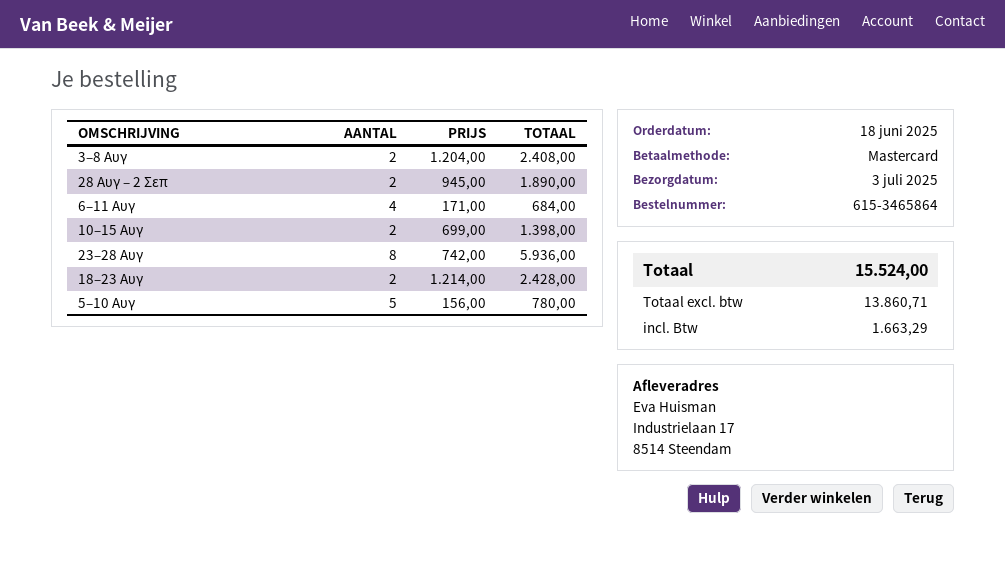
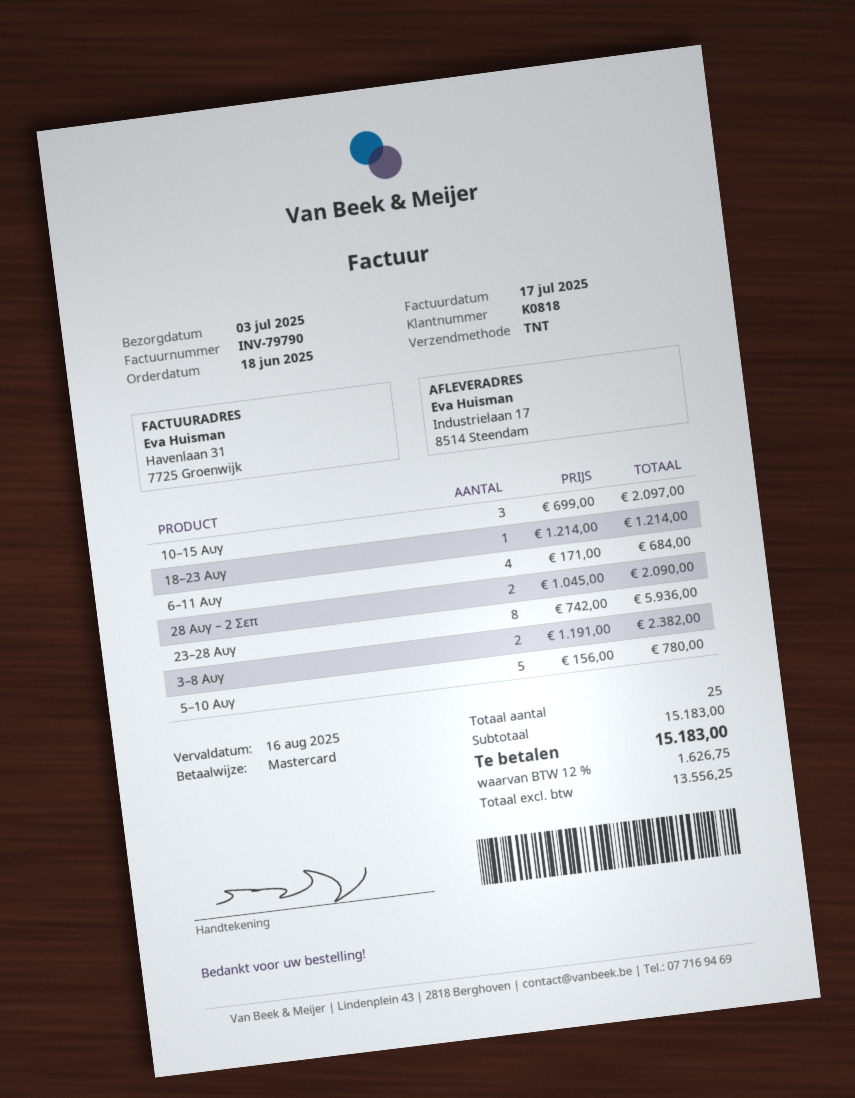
3–8 Αυγ: 2 x 1204.00 = 2408.00 -> 2 x 1191.00 = 2382.00
28 Αυγ – 2 Σεπ: 2 x 945.00 = 1890.00 -> 2 x 1045.00 = 2090.00
10–15 Αυγ: 2 x 699.00 = 1398.00 -> 3 x 699.00 = 2097.00
18–23 Αυγ: 2 x 1214.00 = 2428.00 -> 1 x 1214.00 = 1214.00
net: 13860.71 -> 13556.25
tax: 1663.29 -> 1626.75
total: 15524.00 -> 15183.00

